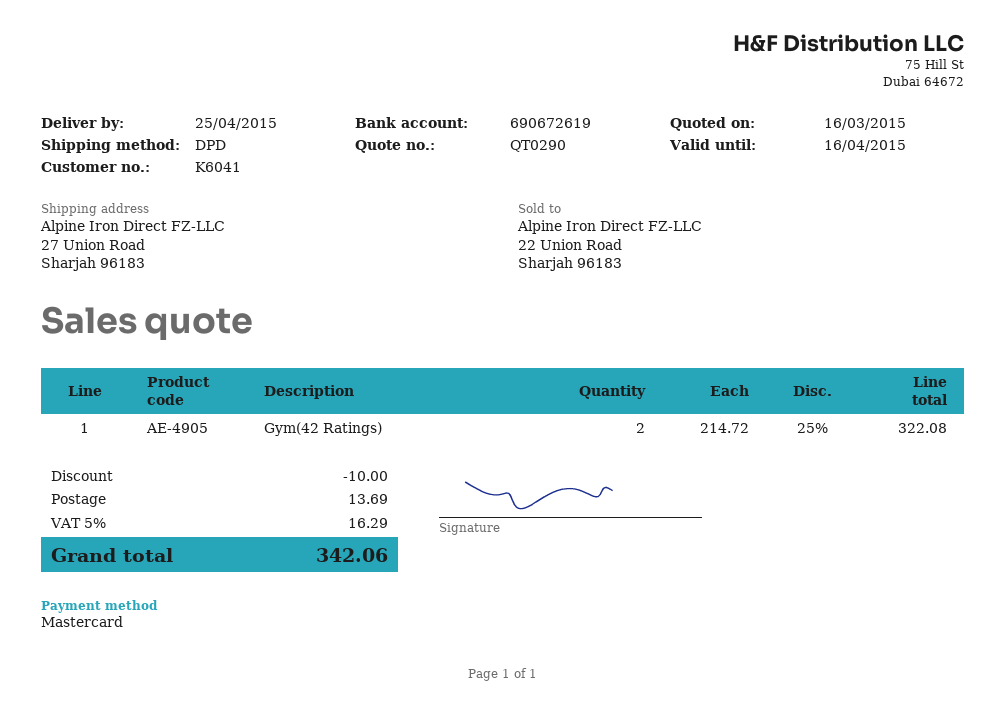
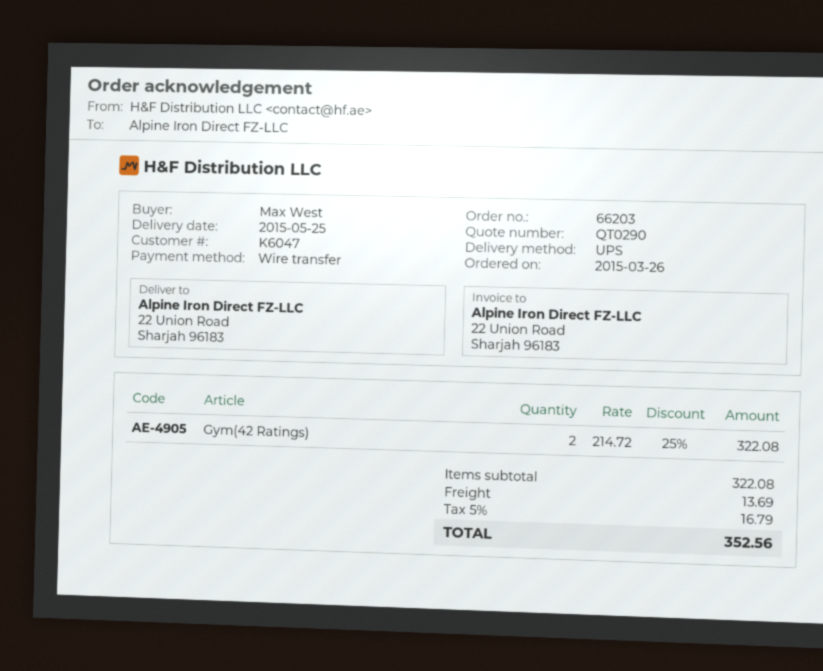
delivery date: 2015-04-25 -> 2015-05-25
customer number: K6041 -> K6047
payment method: Mastercard -> bank transfer
shipping method: DPD -> UPS
ship to: 27 Union Road, Sharjah 96183 -> 22 Union Road, Sharjah 96183
discount: 10.00 -> none
tax: 5% = 16.29 -> 5% = 16.79
total: 342.06 -> 352.56

